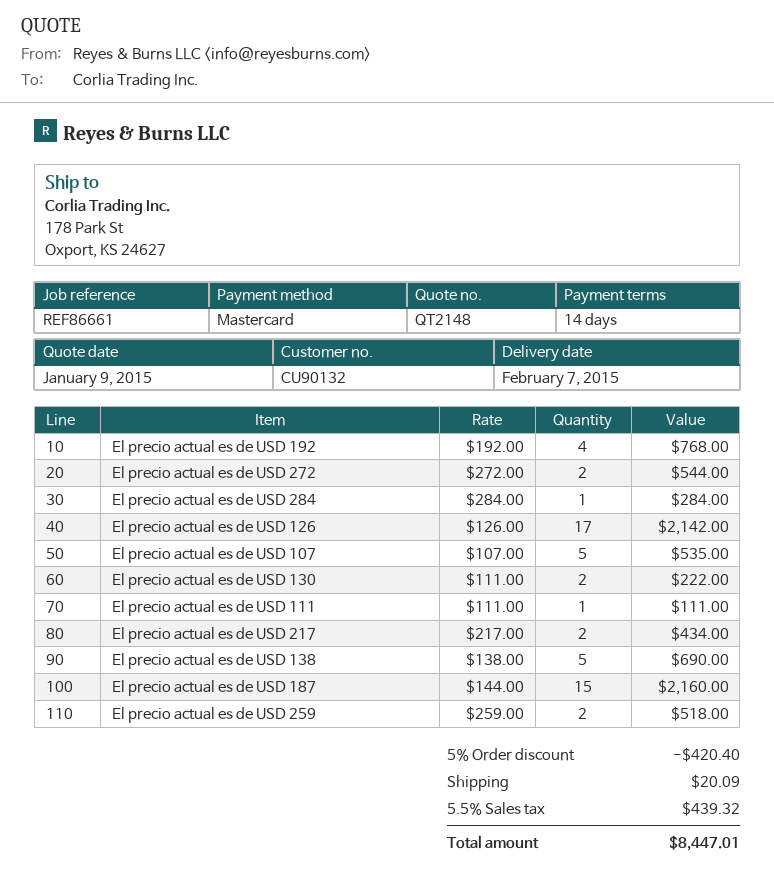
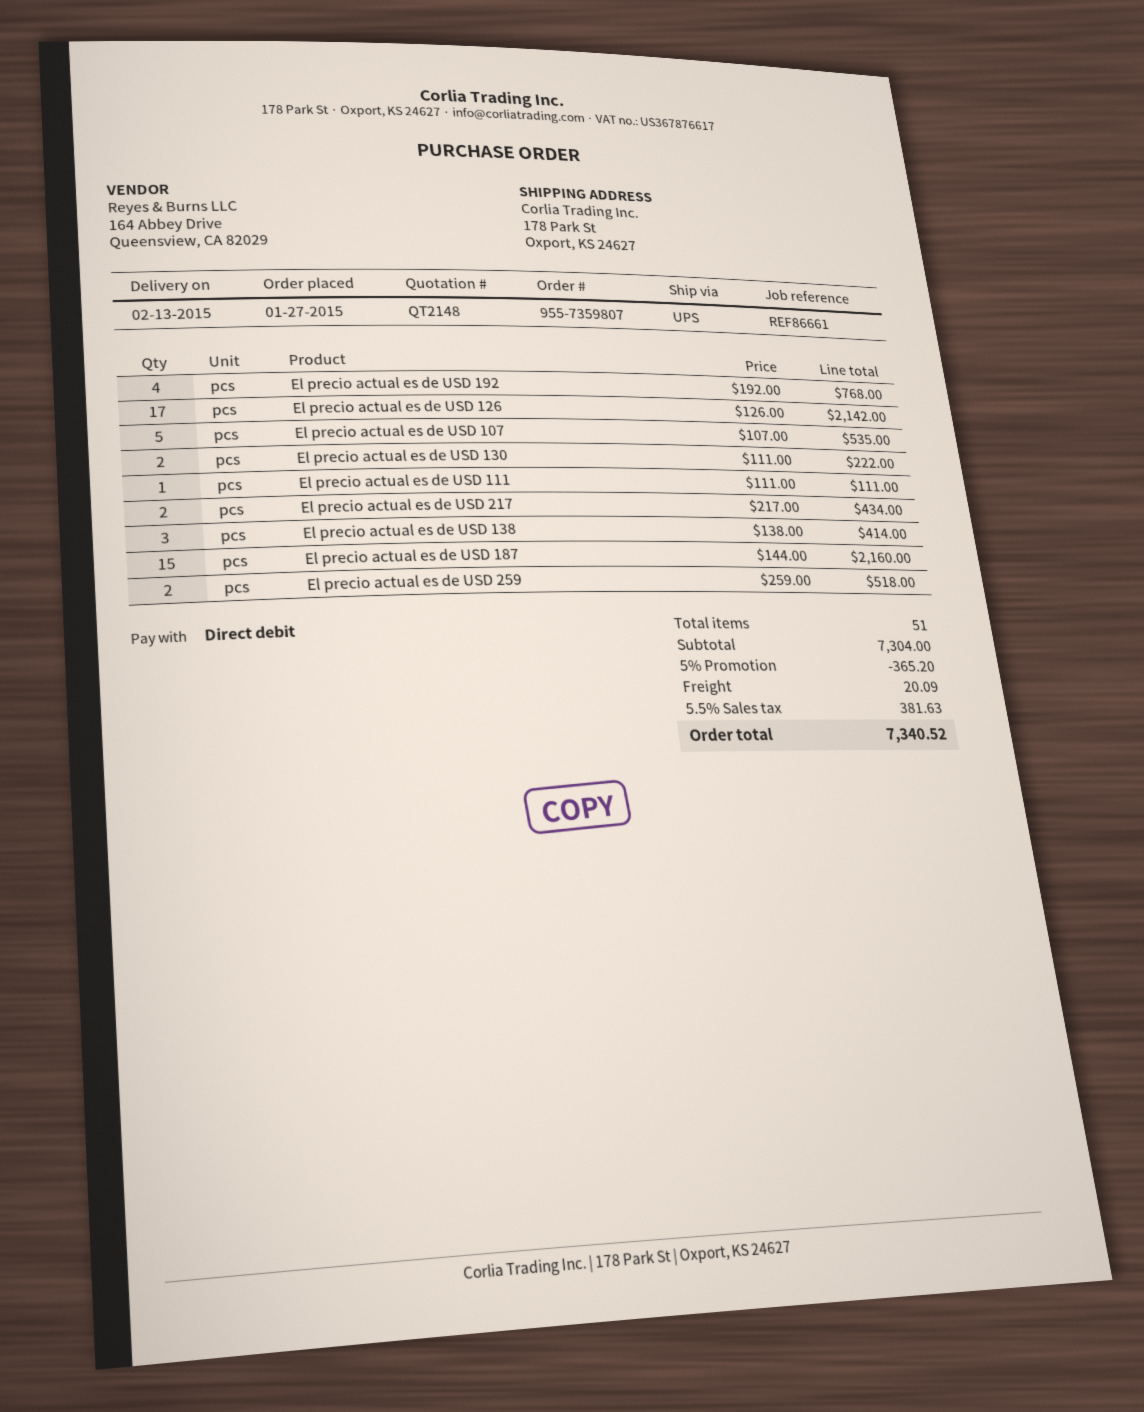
delivery date: 2015-02-07 -> 2015-02-13
payment method: Mastercard -> direct debit
El precio actual es de USD 272: 2 x 272.00 = 544.00 -> none
El precio actual es de USD 284: 1 x 284.00 = 284.00 -> none
El precio actual es de USD 138: 5 x 138.00 = 690.00 -> 3 x 138.00 = 414.00
discount: 5% = 420.40 -> 5% = 365.20
tax: 5.5% = 439.32 -> 5.5% = 381.63
total: 8447.01 -> 7340.52

